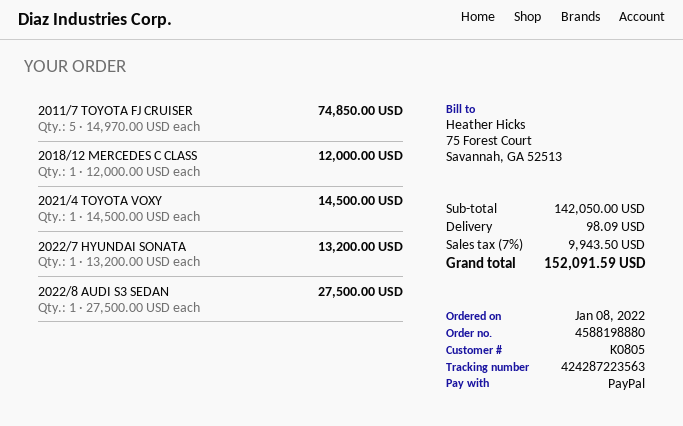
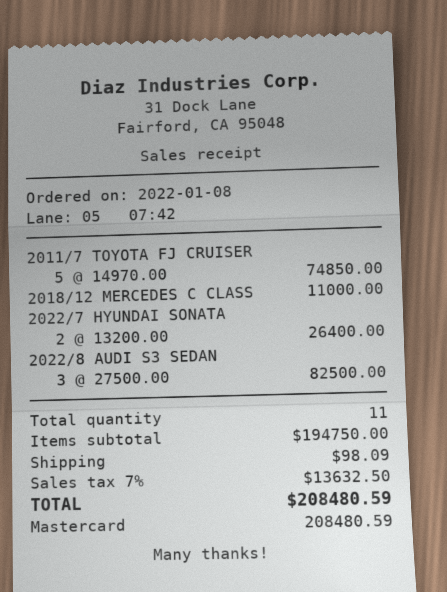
payment method: PayPal -> Mastercard
2018/12 MERCEDES C CLASS: 1 x 12000.00 = 12000.00 -> 1 x 11000.00 = 11000.00
2021/4 TOYOTA VOXY: 1 x 14500.00 = 14500.00 -> none
2022/7 HYUNDAI SONATA: 1 x 13200.00 = 13200.00 -> 2 x 13200.00 = 26400.00
2022/8 AUDI S3 SEDAN: 1 x 27500.00 = 27500.00 -> 3 x 27500.00 = 82500.00
subtotal: 142050.00 -> 194750.00
tax: 7% = 9943.50 -> 7% = 13632.50
total: 152091.59 -> 208480.59

